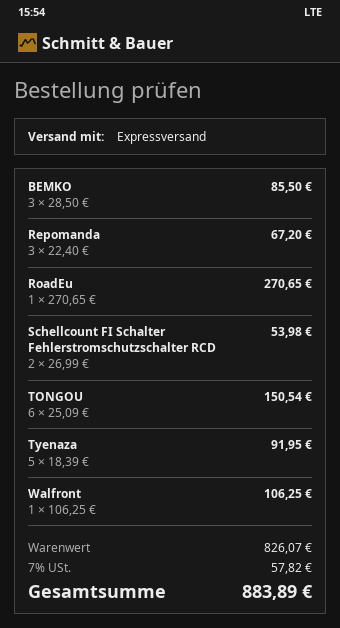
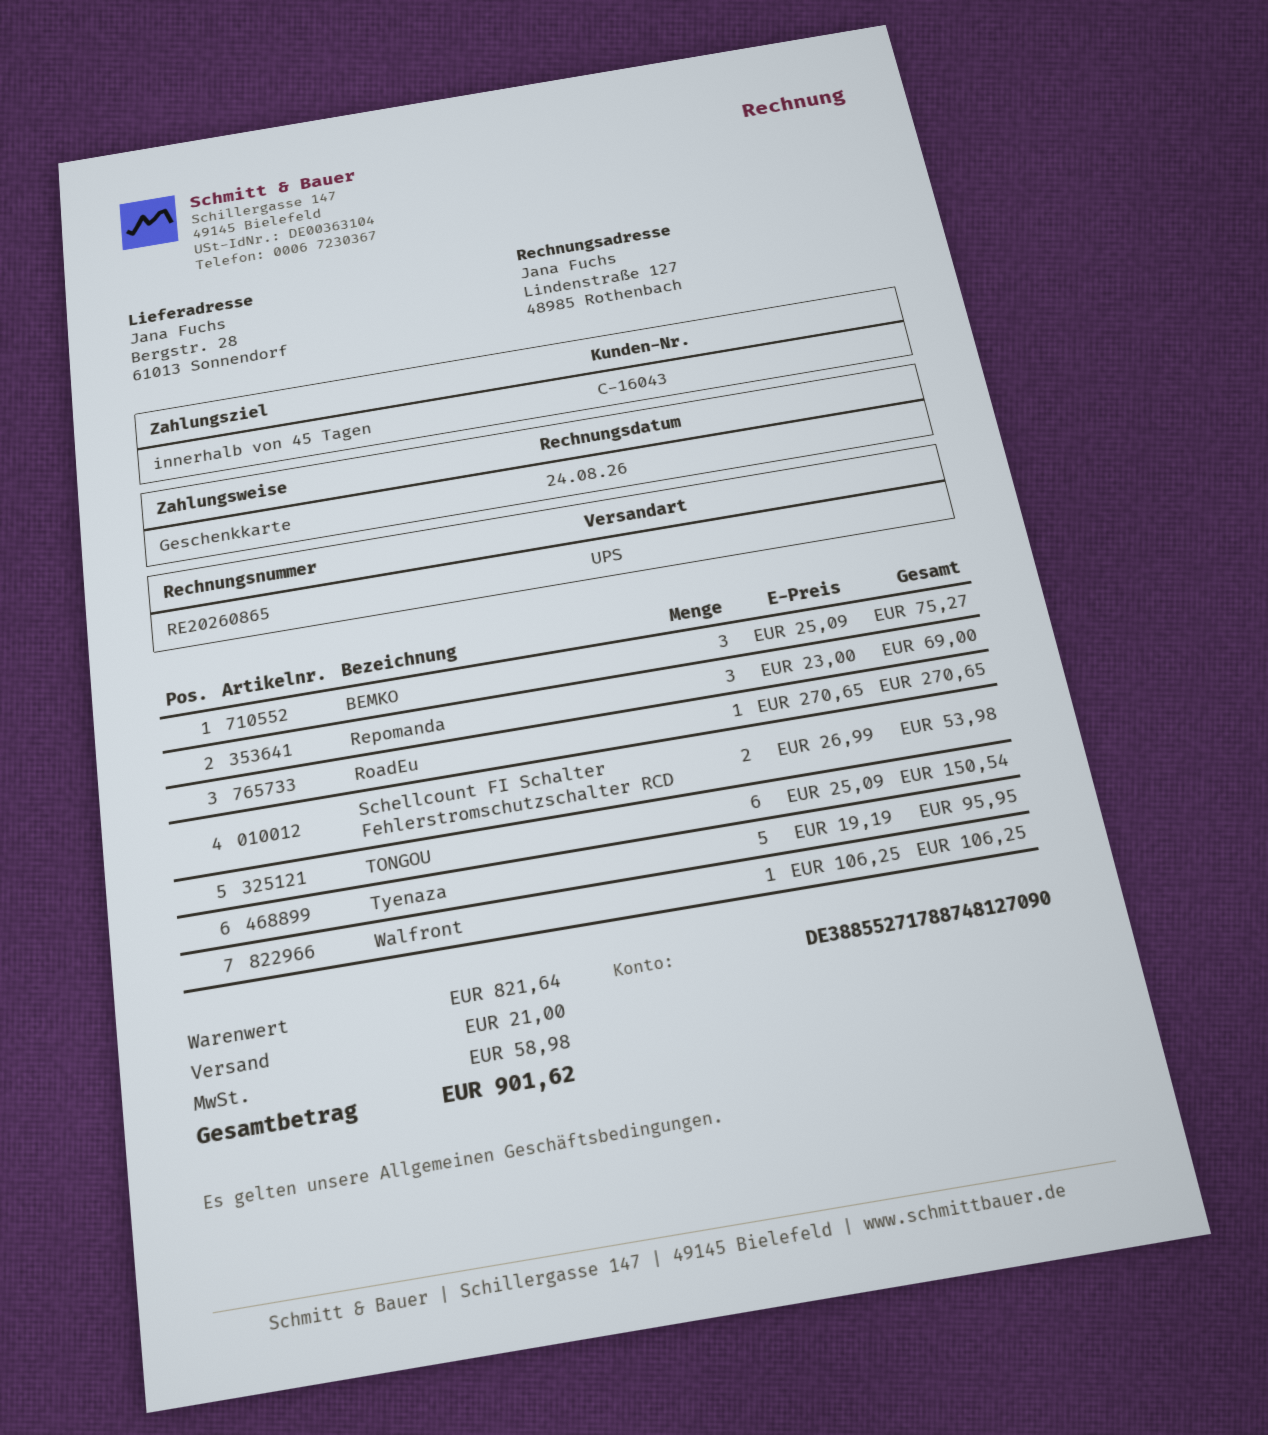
shipping method: express -> UPS
BEMKO: 3 x 28.50 = 85.50 -> 3 x 25.09 = 75.27
Repomanda: 3 x 22.40 = 67.20 -> 3 x 23.00 = 69.00
Tyenaza: 5 x 18.39 = 91.95 -> 5 x 19.19 = 95.95
subtotal: 826.07 -> 821.64
shipping: none -> 21.00
tax: 57.82 -> 58.98
total: 883.89 -> 901.62

